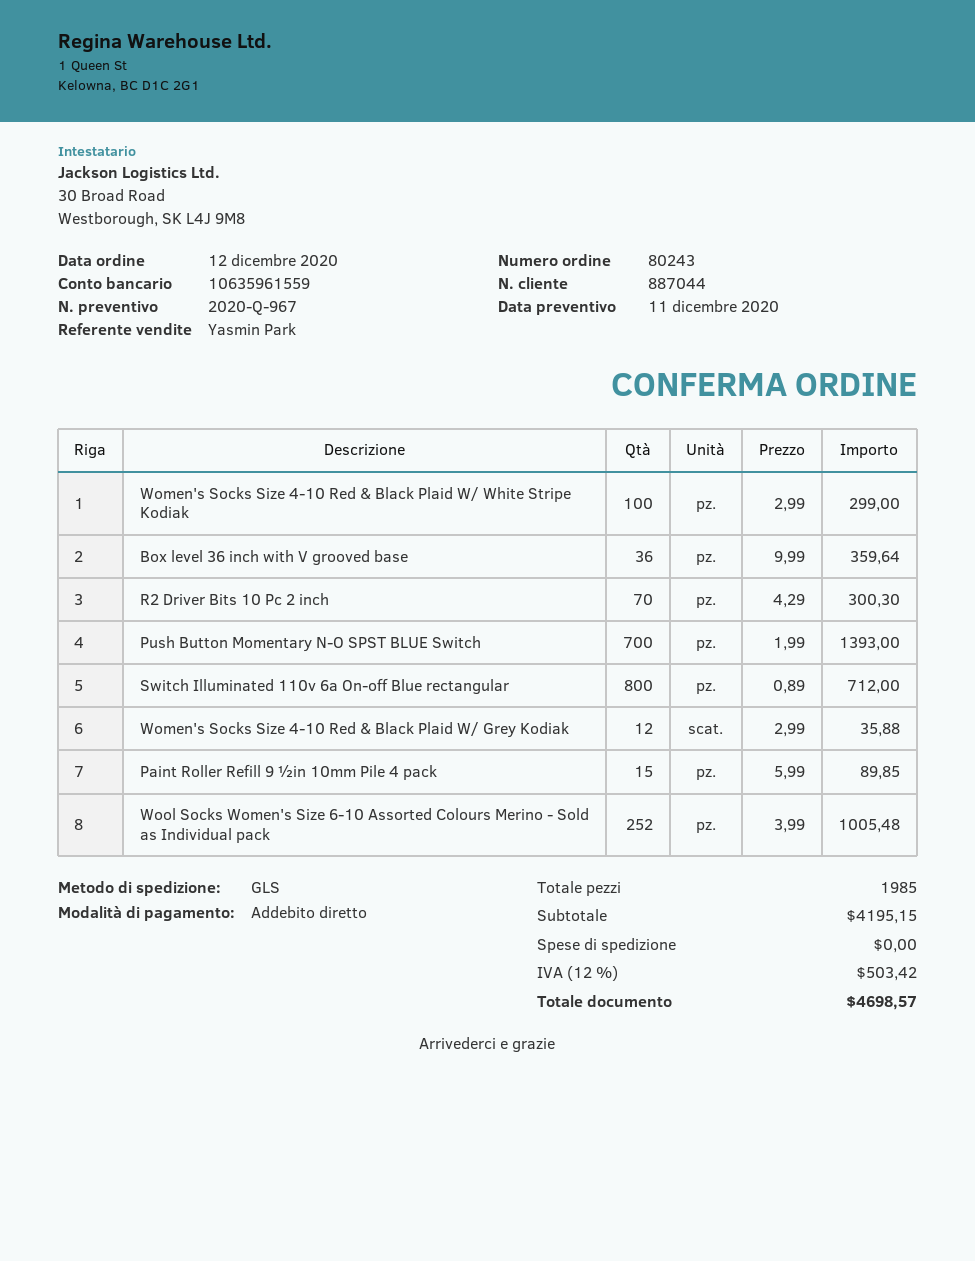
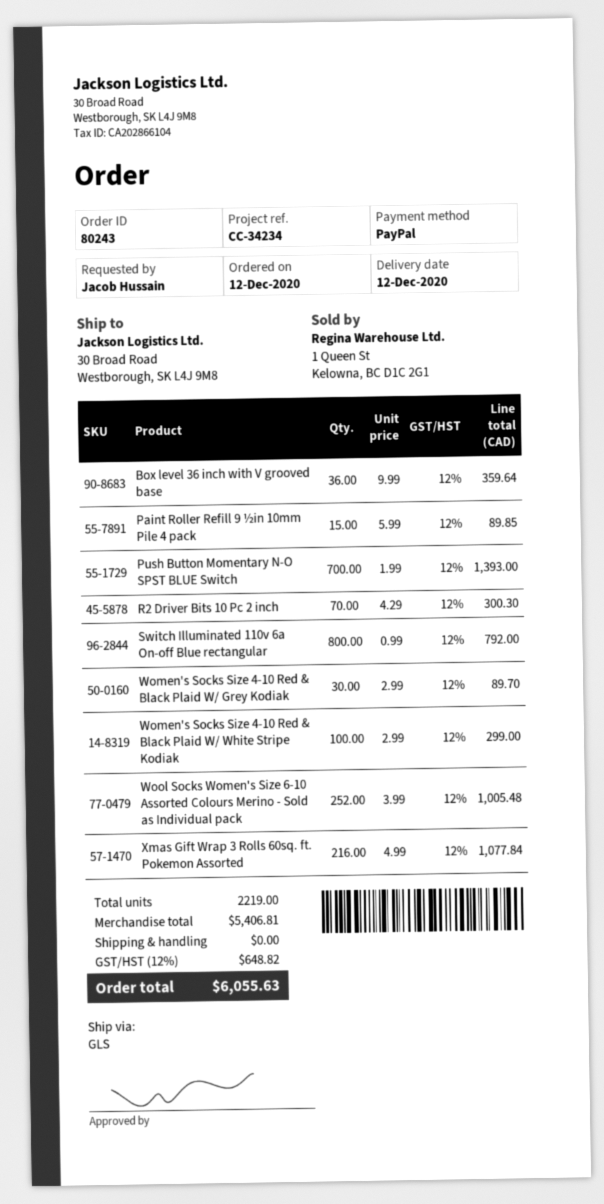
payment method: direct debit -> PayPal
Switch Illuminated 110v 6a On-off Blue rectangular: 800 x 0.89 = 712.00 -> 800 x 0.99 = 792.00
Women's Socks Size 4-10 Red & Black Plaid W/ Grey Kodiak: 12 x 2.99 = 35.88 -> 30 x 2.99 = 89.70
Xmas Gift Wrap 3 Rolls 60sq. ft. Pokemon Assorted: none -> 216 x 4.99 = 1077.84
total quantity: 1985 -> 2219
subtotal: 4195.15 -> 5406.81
tax: 12% = 503.42 -> 12% = 648.82
total: 4698.57 -> 6055.63

